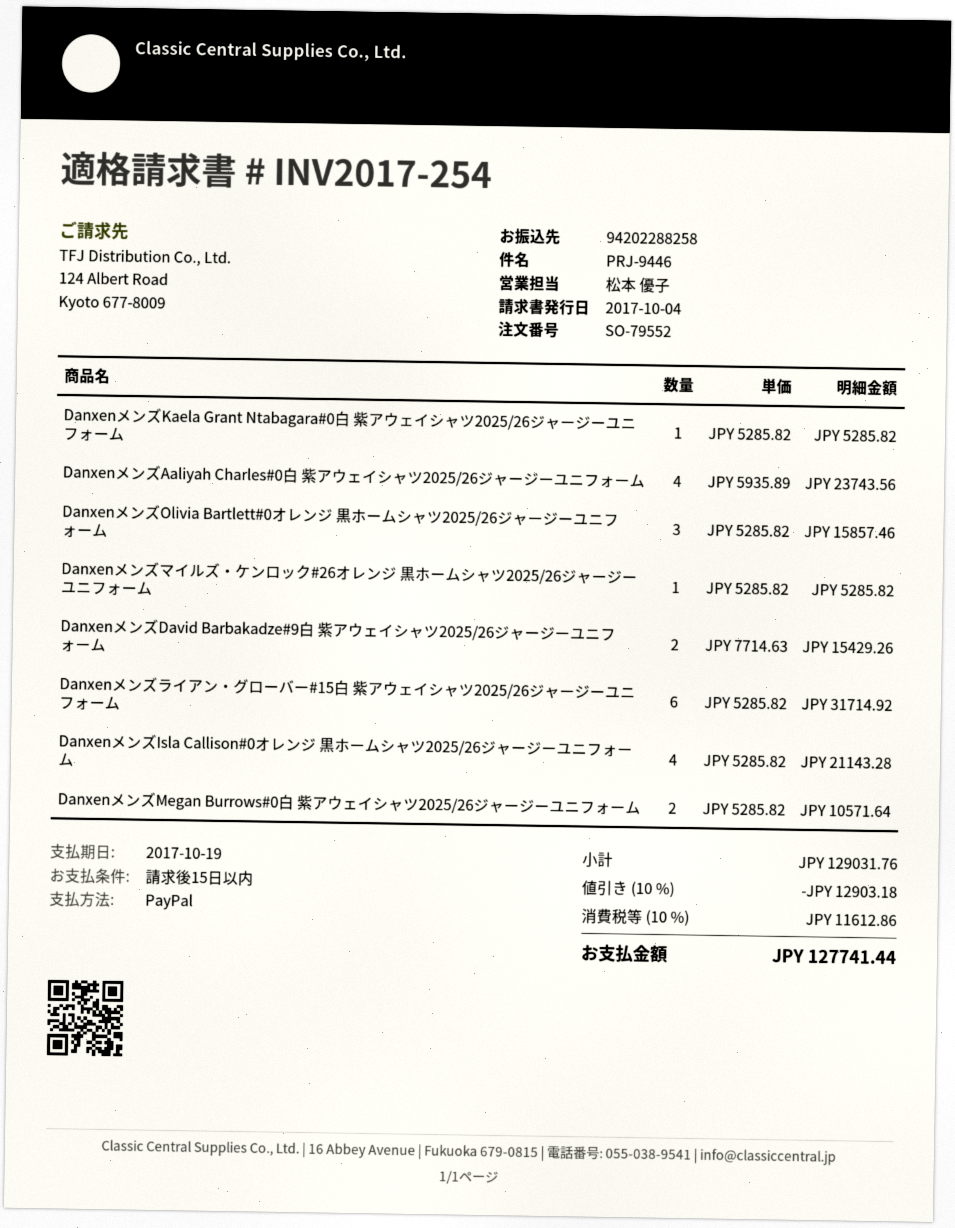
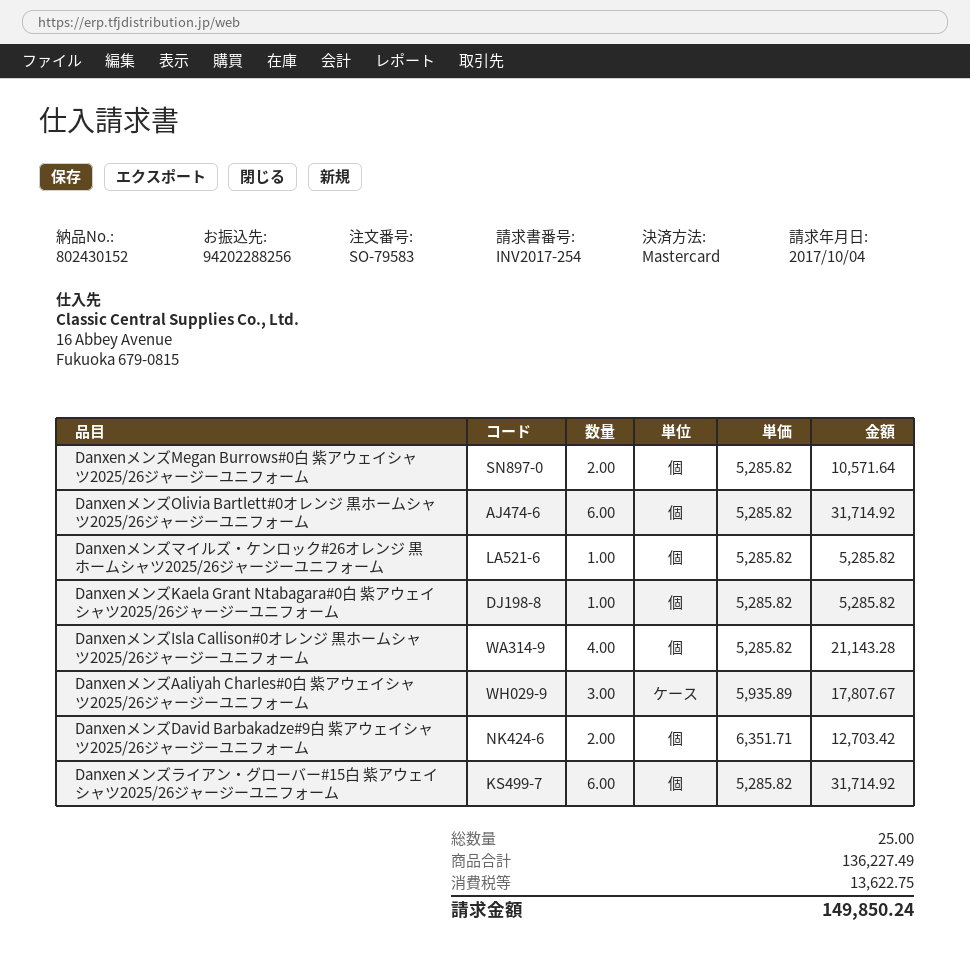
order number: SO-79552 -> SO-79583
payment method: PayPal -> Mastercard
bank account: 94202288258 -> 94202288256
DanxenメンズAaliyah Charles#0白 紫アウェイシャツ2025/26ジャージーユニフォーム: 4 x 5935.89 = 23743.56 -> 3 x 5935.89 = 17807.67
DanxenメンズOlivia Bartlett#0オレンジ 黒ホームシャツ2025/26ジャージーユニフォーム: 3 x 5285.82 = 15857.46 -> 6 x 5285.82 = 31714.92
DanxenメンズDavid Barbakadze#9白 紫アウェイシャツ2025/26ジャージーユニフォーム: 2 x 7714.63 = 15429.26 -> 2 x 6351.71 = 12703.42
subtotal: 129031.76 -> 136227.49
discount: 10% = 12903.18 -> none
tax: 11612.86 -> 13622.75
total: 127741.44 -> 149850.24

